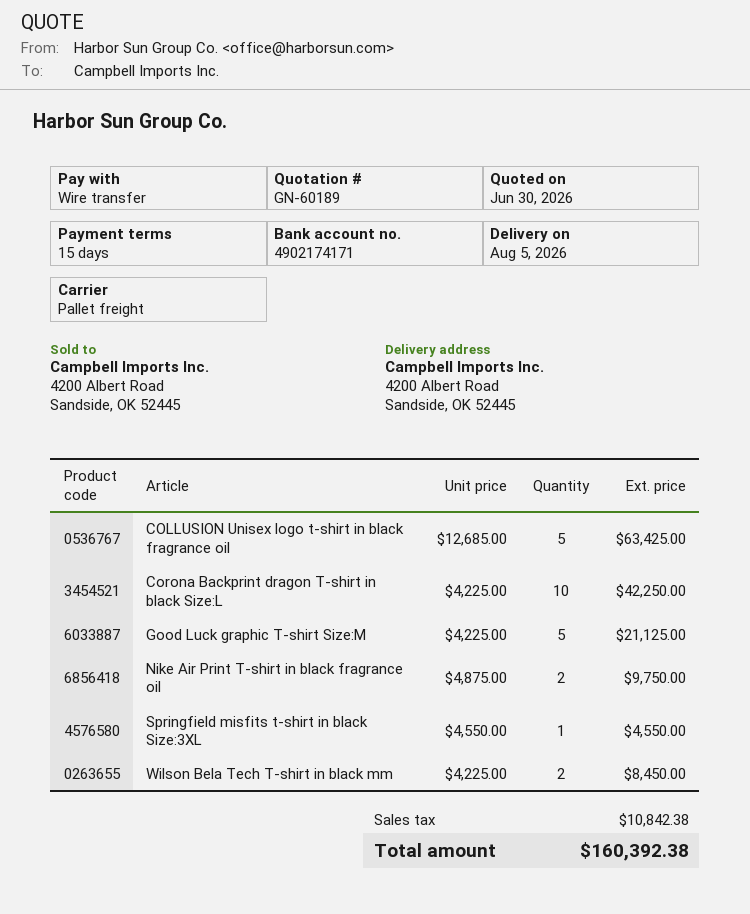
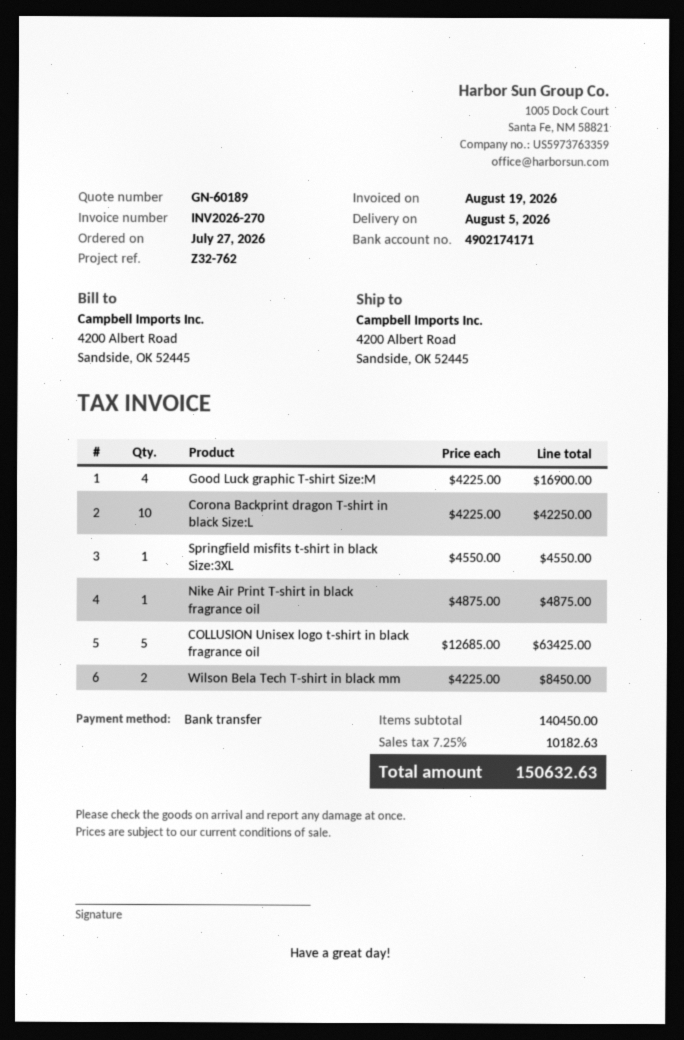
Good Luck graphic T-shirt Size:M: 5 x 4225.00 = 21125.00 -> 4 x 4225.00 = 16900.00
Nike Air Print T-shirt in black fragrance oil: 2 x 4875.00 = 9750.00 -> 1 x 4875.00 = 4875.00
tax: 10842.38 -> 10182.63
total: 160392.38 -> 150632.63

